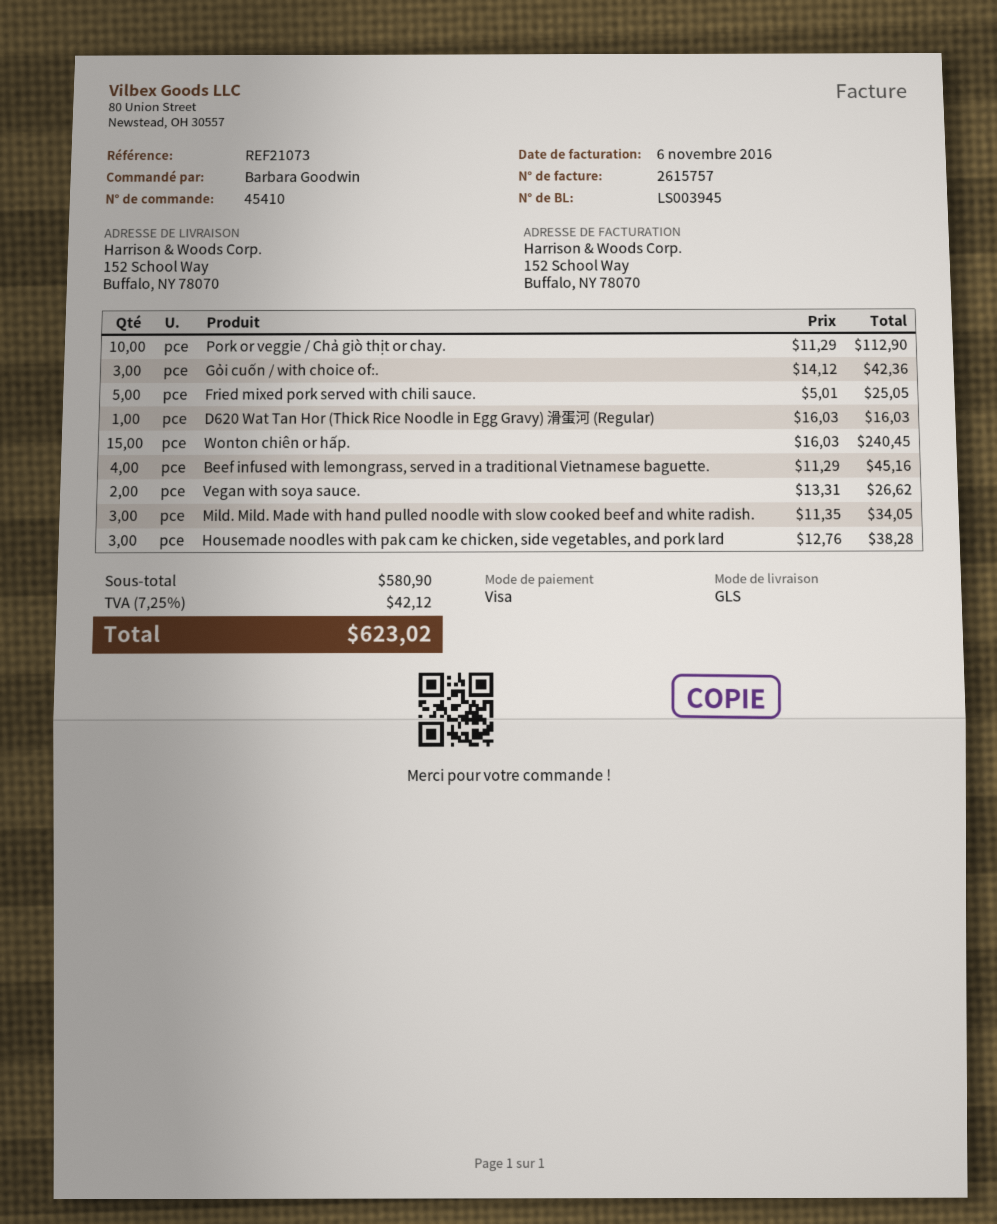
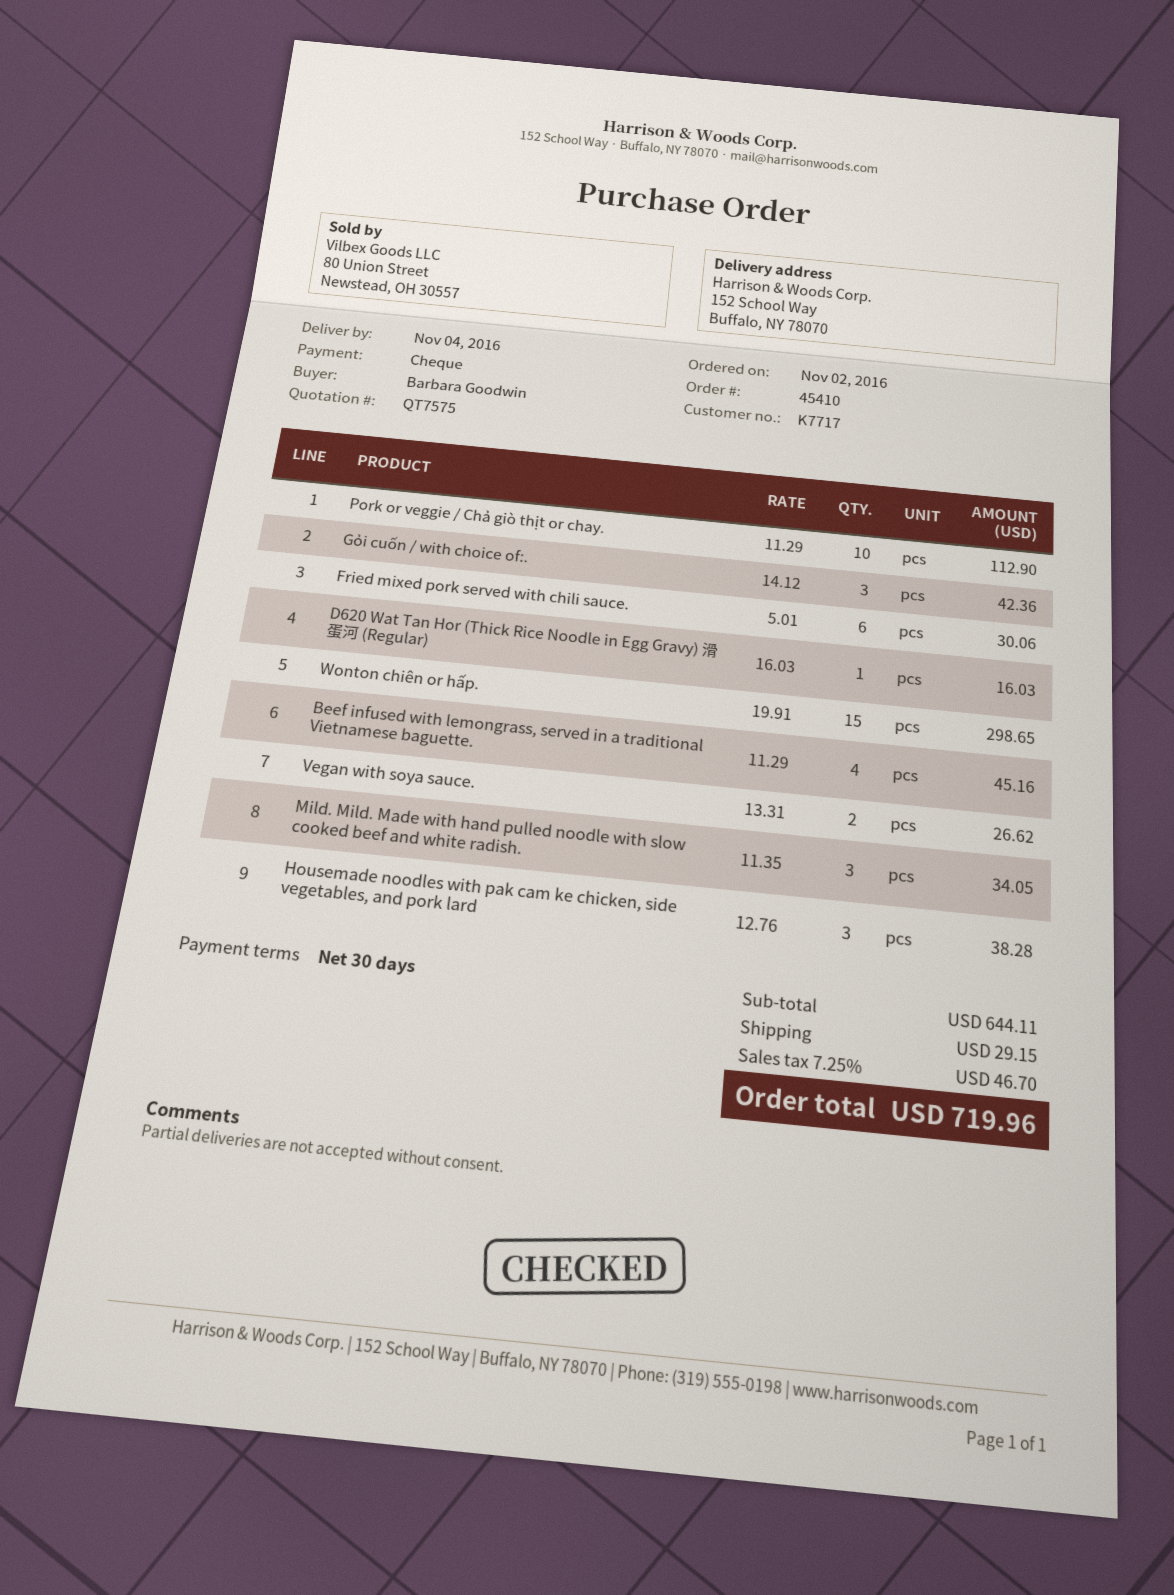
payment method: Visa -> cheque
Fried mixed pork served with chili sauce.: 5 x 5.01 = 25.05 -> 6 x 5.01 = 30.06
Wonton chiên or hấp.: 15 x 16.03 = 240.45 -> 15 x 19.91 = 298.65
subtotal: 580.90 -> 644.11
shipping: none -> 29.15
tax: 7.25% = 42.12 -> 7.25% = 46.70
total: 623.02 -> 719.96

